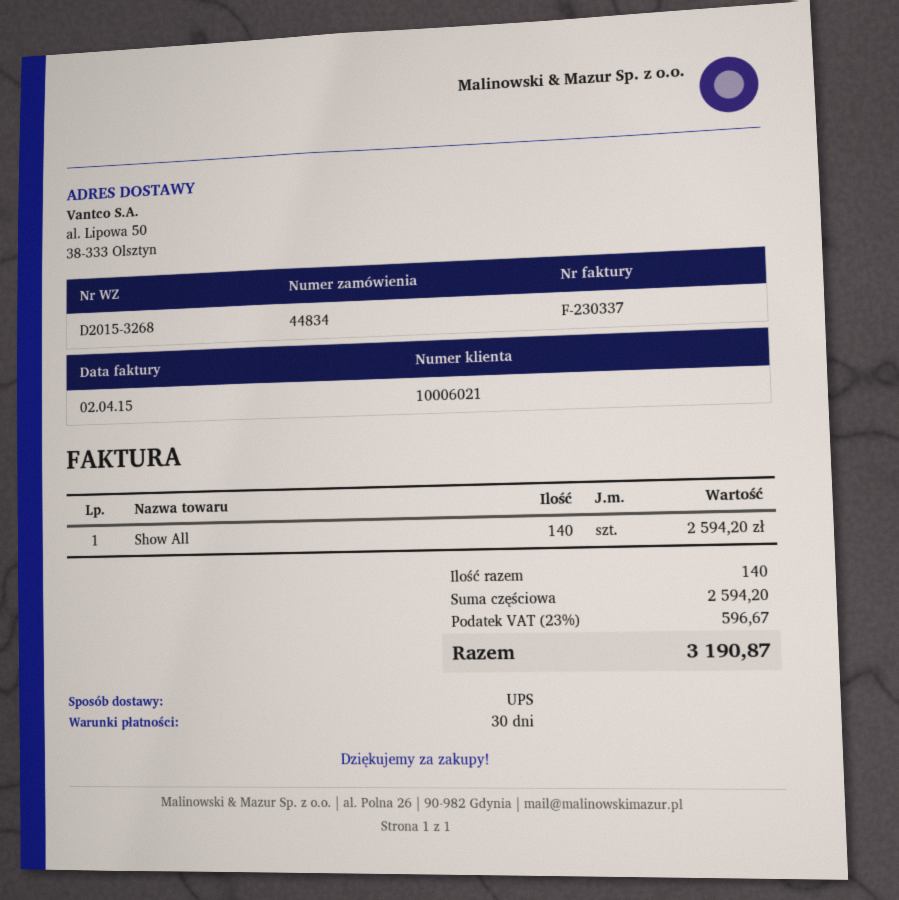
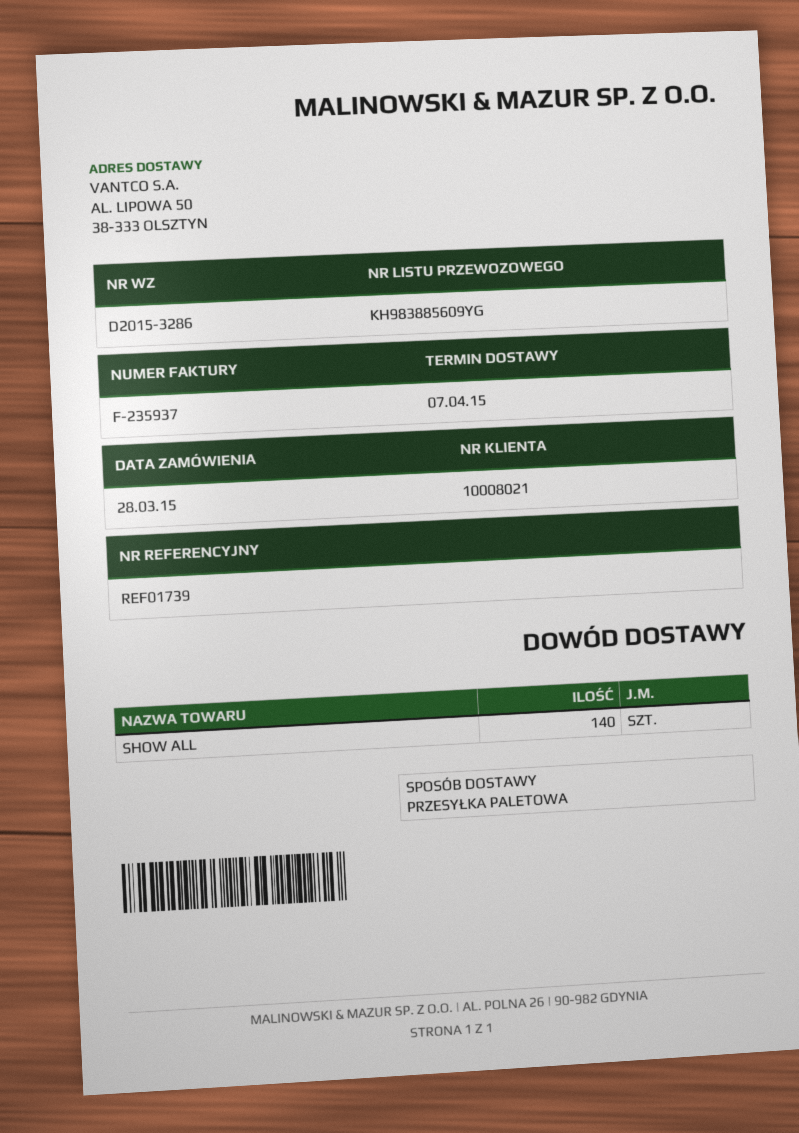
delivery note number: D2015-3268 -> D2015-3286
invoice number: F-230337 -> F-235937
customer number: 10006021 -> 10008021
shipping method: UPS -> pallet freight

